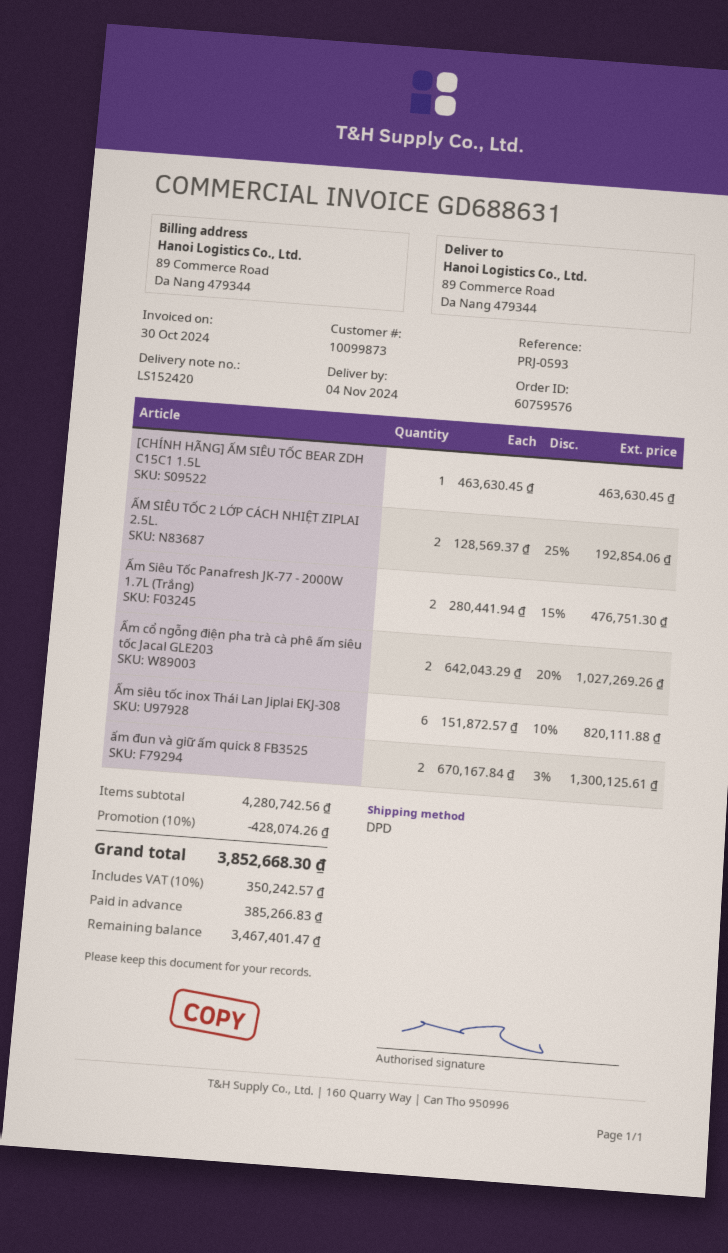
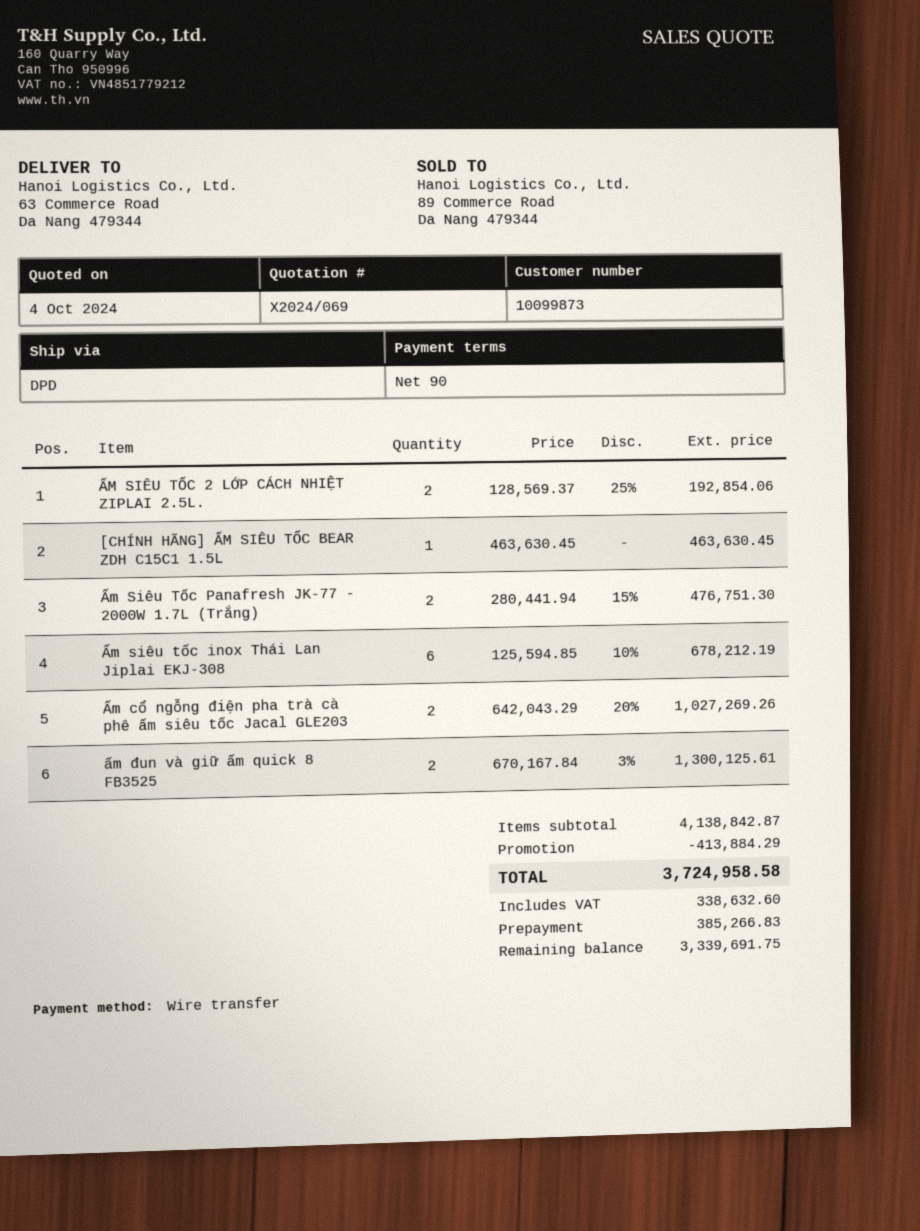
ship to: 89 Commerce Road, Da Nang 479344 -> 63 Commerce Road, Da Nang 479344
Ấm siêu tốc inox Thái Lan Jiplai EKJ-308: 6 x 151872.57 - 10% = 820111.88 -> 6 x 125594.85 - 10% = 678212.19
subtotal: 4280742.56 -> 4138842.87
discount: 428074.26 -> 413884.29
tax: 350242.57 -> 338632.60
total: 3852668.30 -> 3724958.58
balance: 3467401.47 -> 3339691.75

